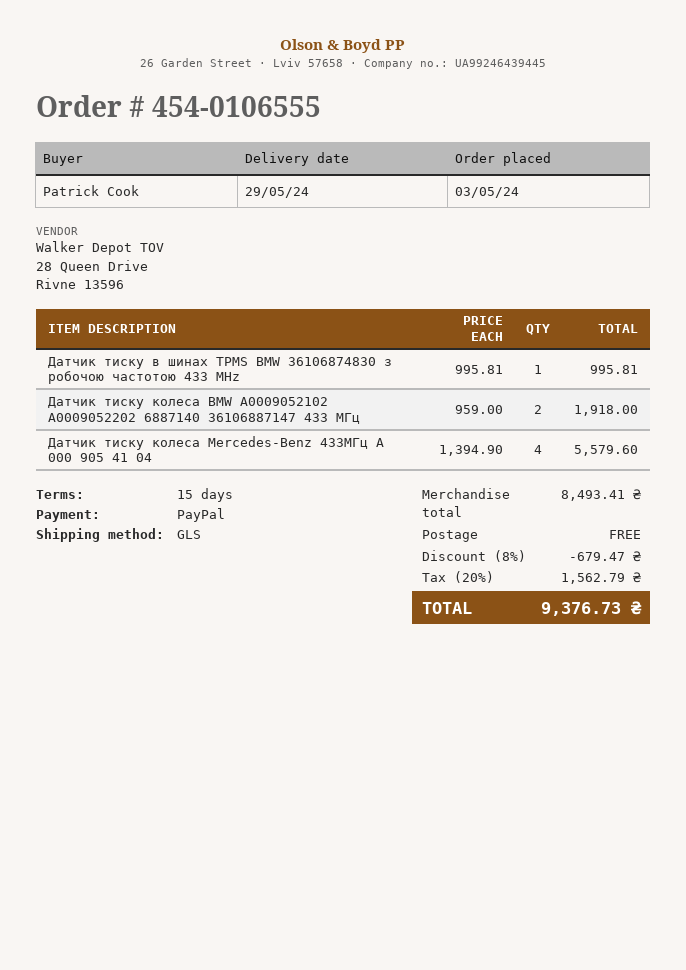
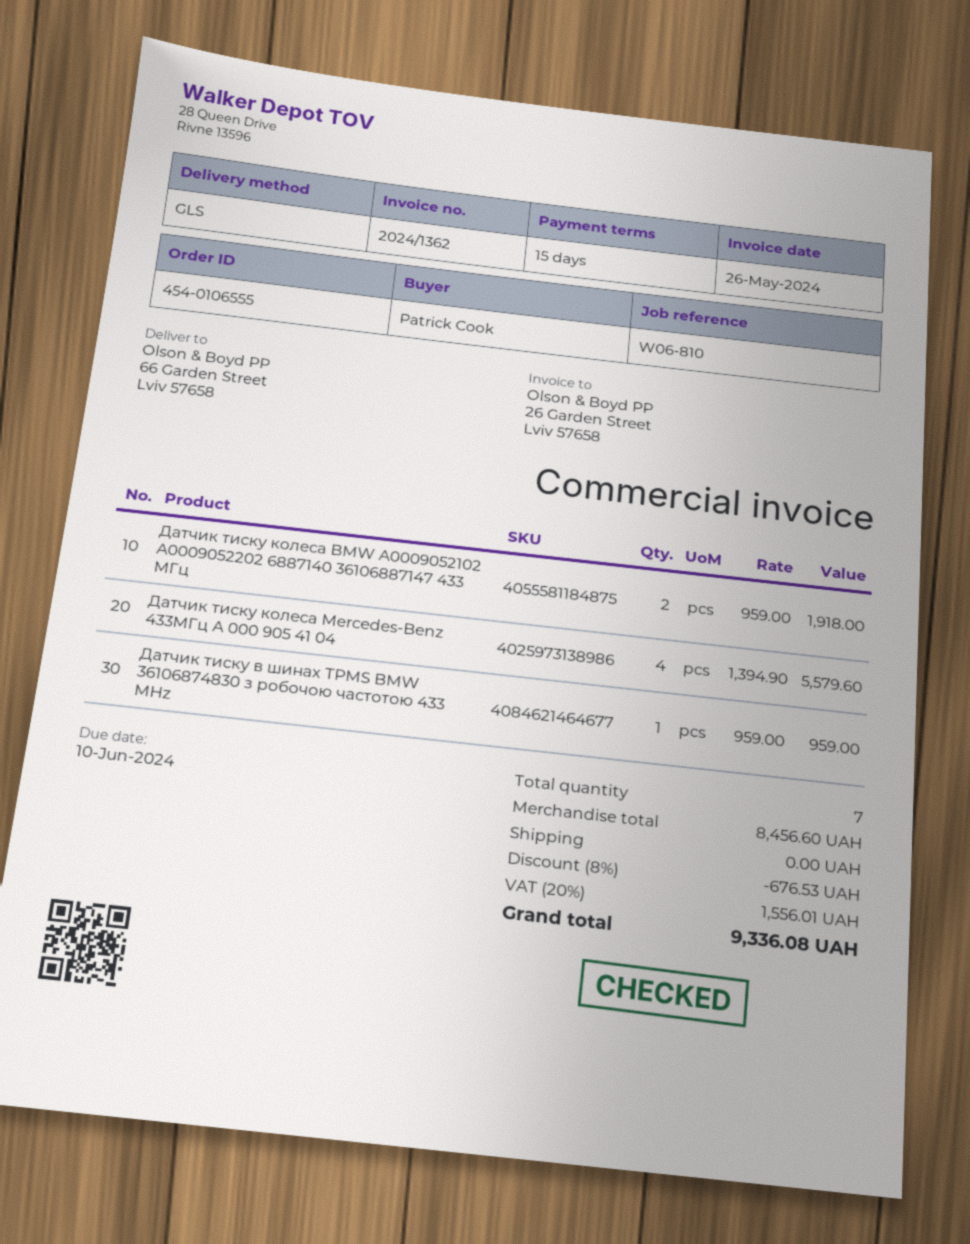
Датчик тиску в шинах TPMS BMW 36106874830 з робочою частотою 433 MHz: 1 x 995.81 = 995.81 -> 1 x 959.00 = 959.00
subtotal: 8493.41 -> 8456.60
discount: 8% = 679.47 -> 8% = 676.53
tax: 20% = 1562.79 -> 20% = 1556.01
total: 9376.73 -> 9336.08

